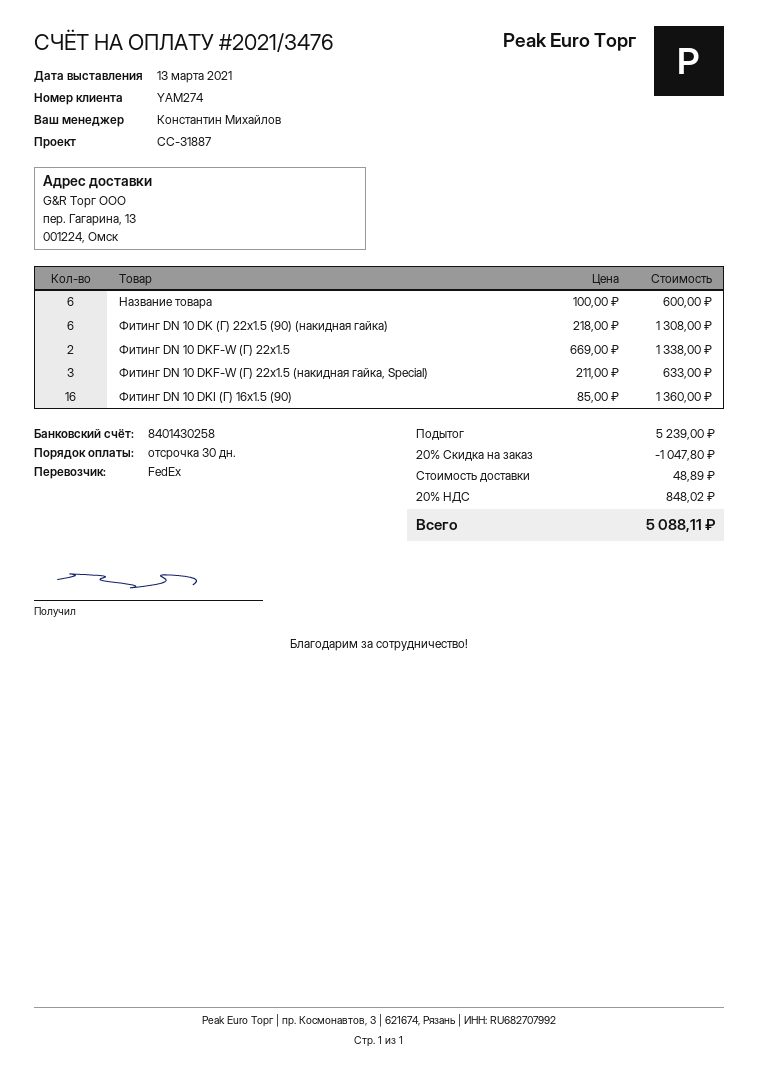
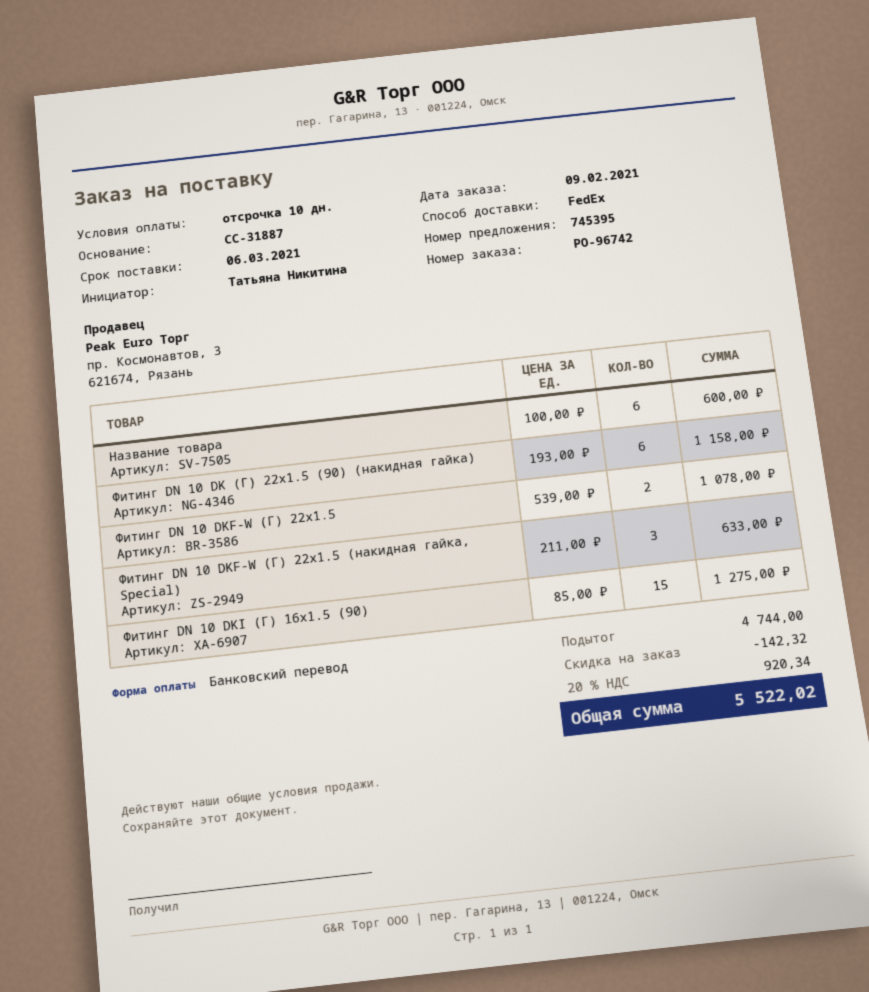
payment terms: 30 days -> 10 days
Фитинг DN 10 DK (Г) 22x1.5 (90) (накидная гайка): 6 x 218.00 = 1308.00 -> 6 x 193.00 = 1158.00
Фитинг DN 10 DKF-W (Г) 22x1.5: 2 x 669.00 = 1338.00 -> 2 x 539.00 = 1078.00
Фитинг DN 10 DKI (Г) 16x1.5 (90): 16 x 85.00 = 1360.00 -> 15 x 85.00 = 1275.00
subtotal: 5239.00 -> 4744.00
discount: 1047.80 -> 142.32
shipping: 48.89 -> none
tax: 20% = 848.02 -> 20% = 920.34
total: 5088.11 -> 5522.02

